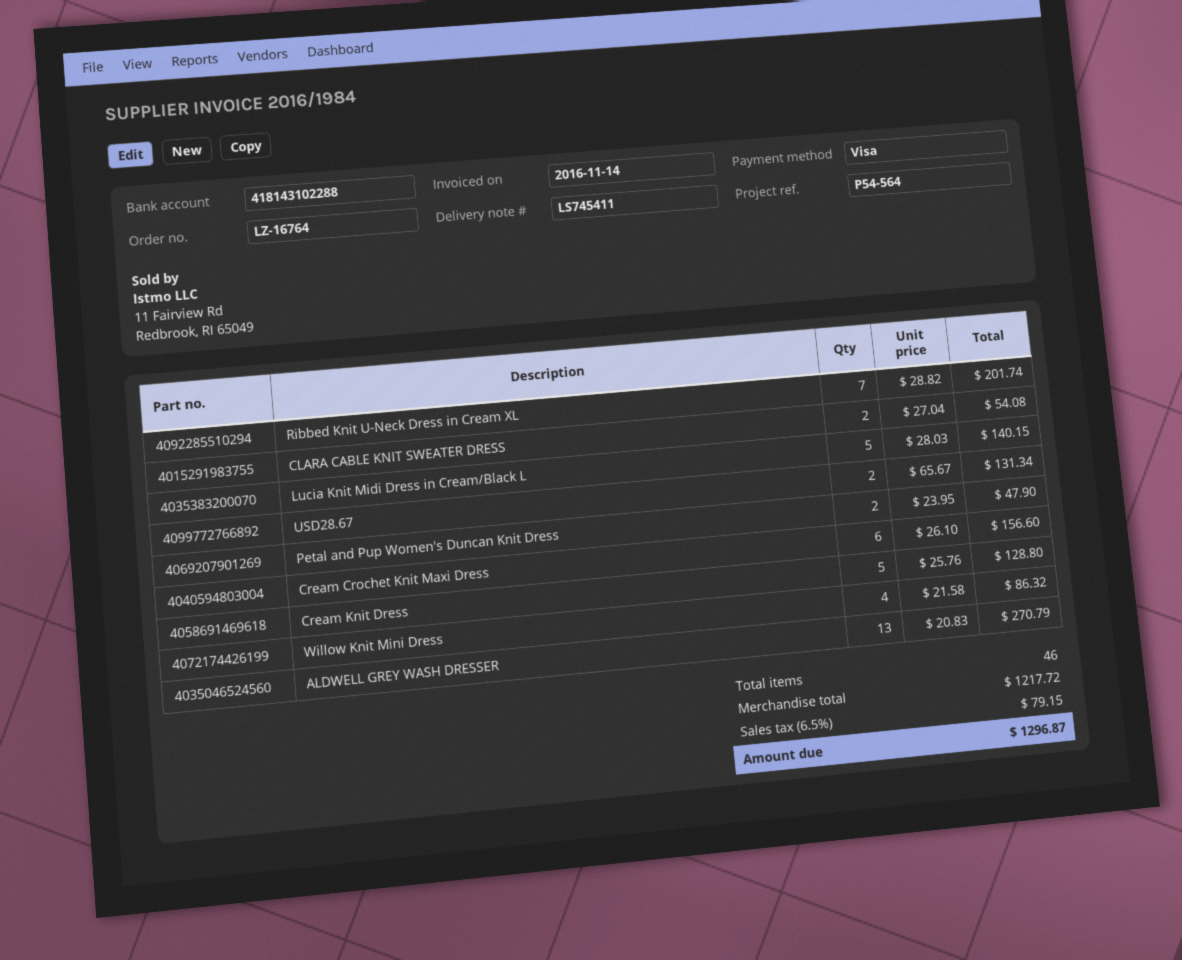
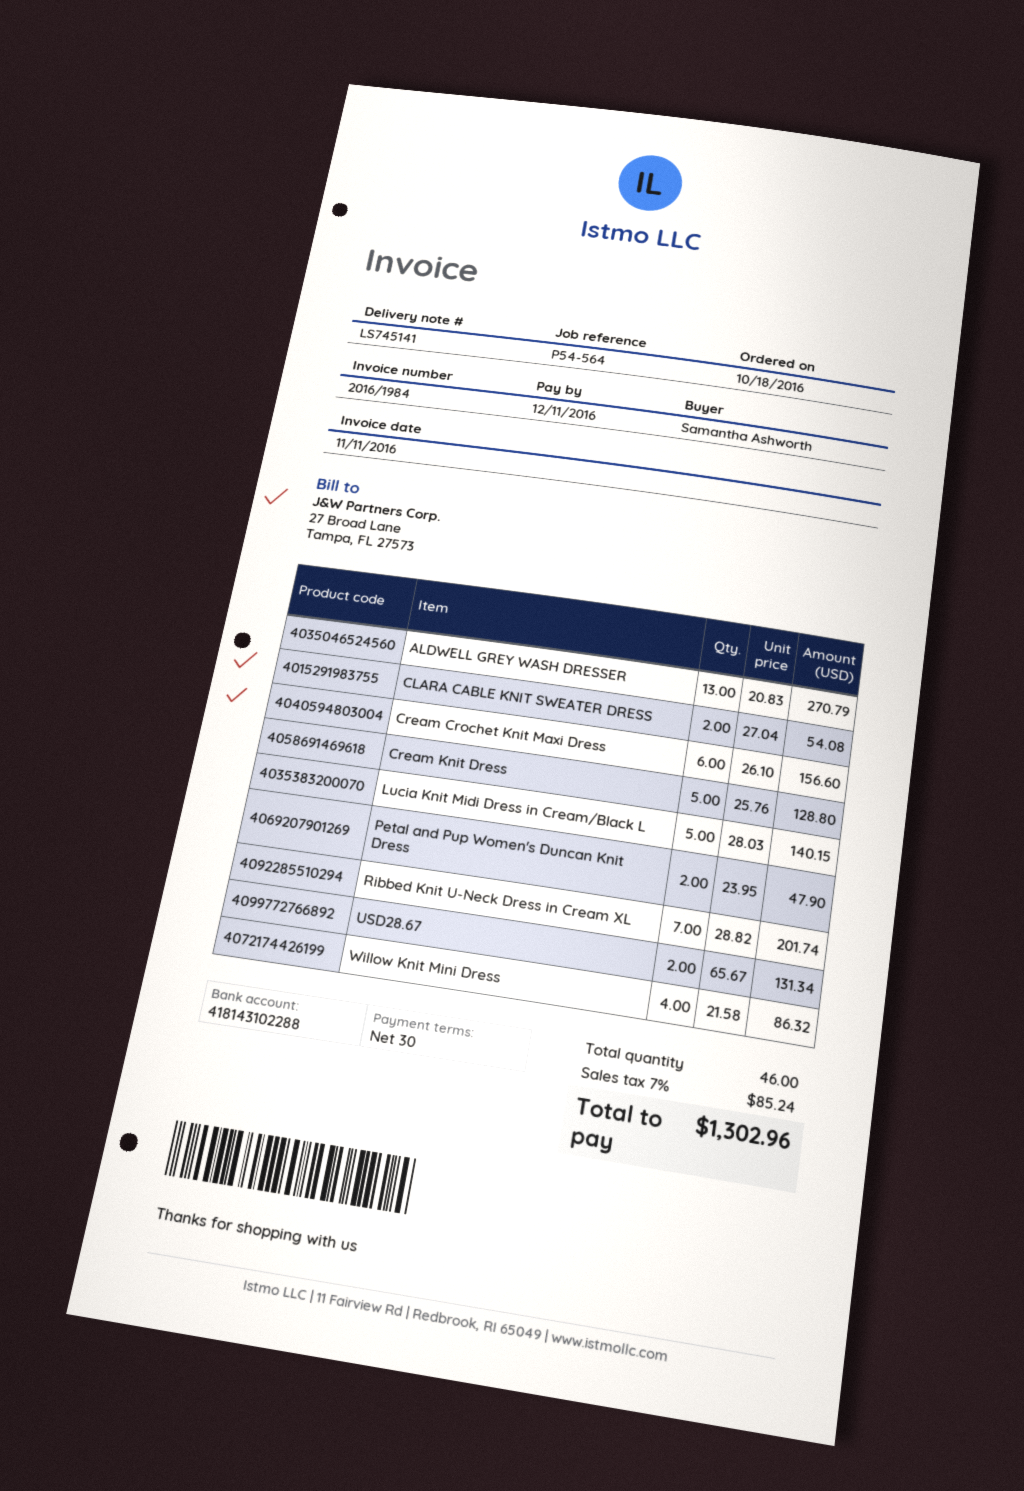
delivery note number: LS745411 -> LS745141
invoice date: 2016-11-14 -> 2016-11-11
tax: 6.5% = 79.15 -> 7% = 85.24
total: 1296.87 -> 1302.96

